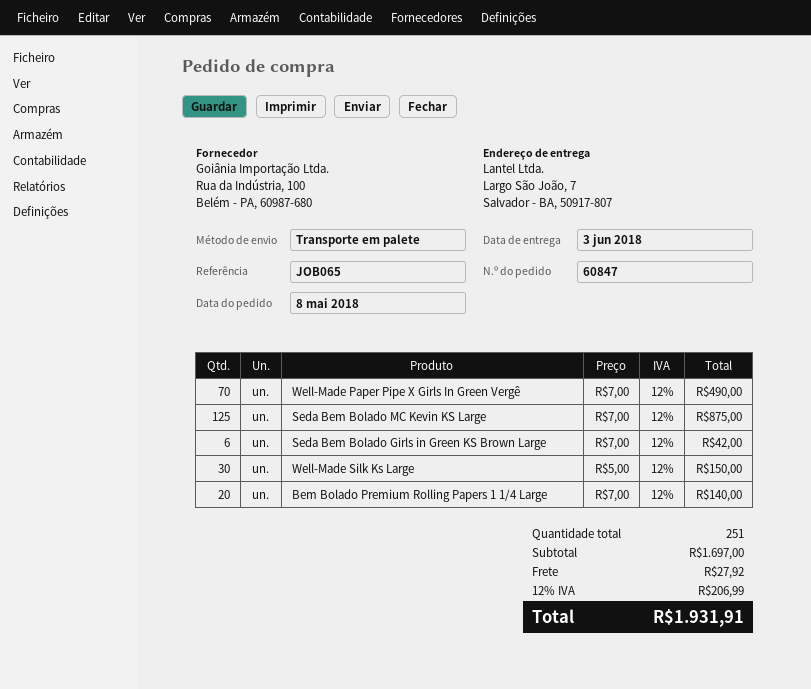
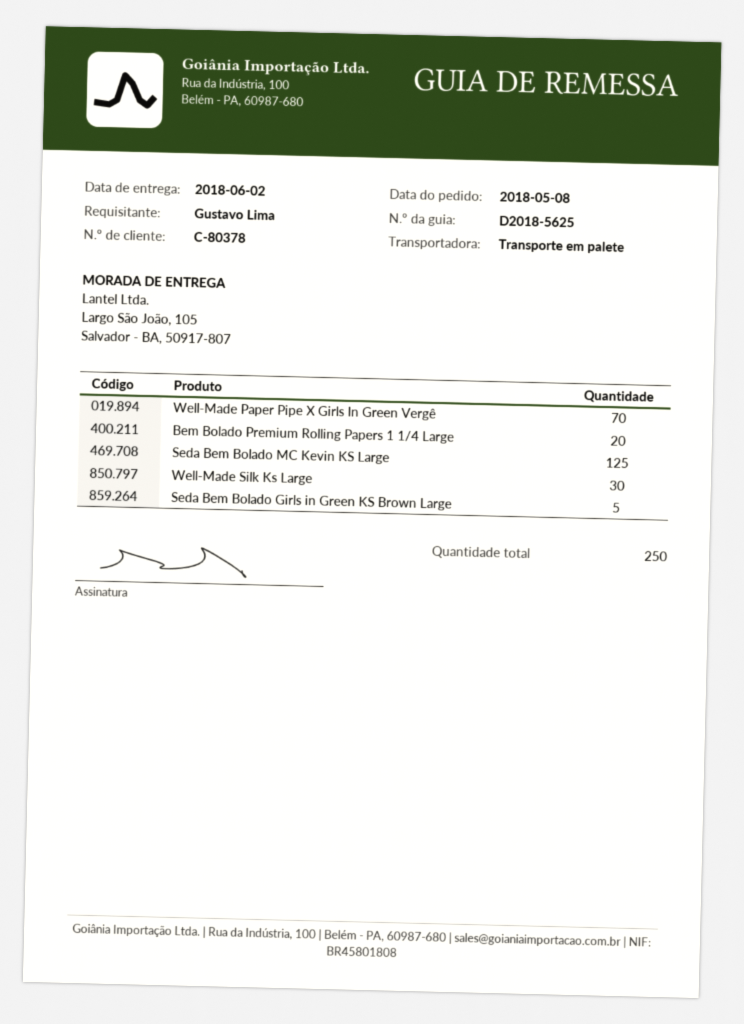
delivery date: 2018-06-03 -> 2018-06-02
ship to: Largo São João, 7, Salvador - BA, 50917-807 -> Largo São João, 105, Salvador - BA, 50917-807
Seda Bem Bolado Girls in Green KS Brown Large: 6 -> 5
total quantity: 251 -> 250

